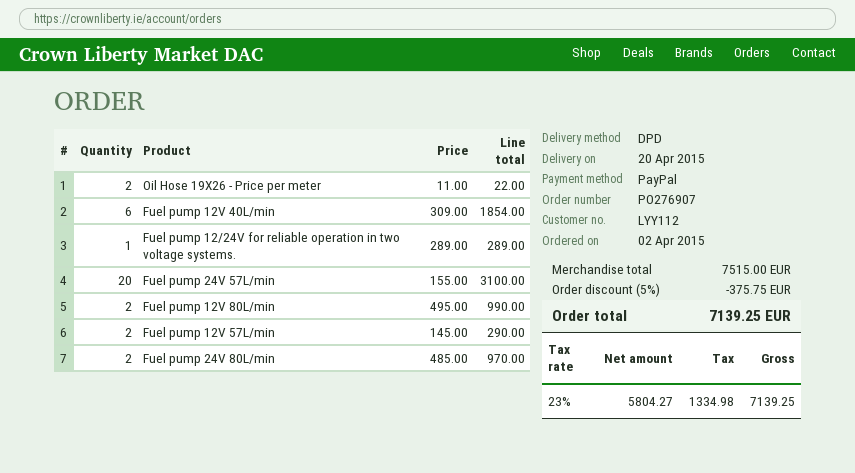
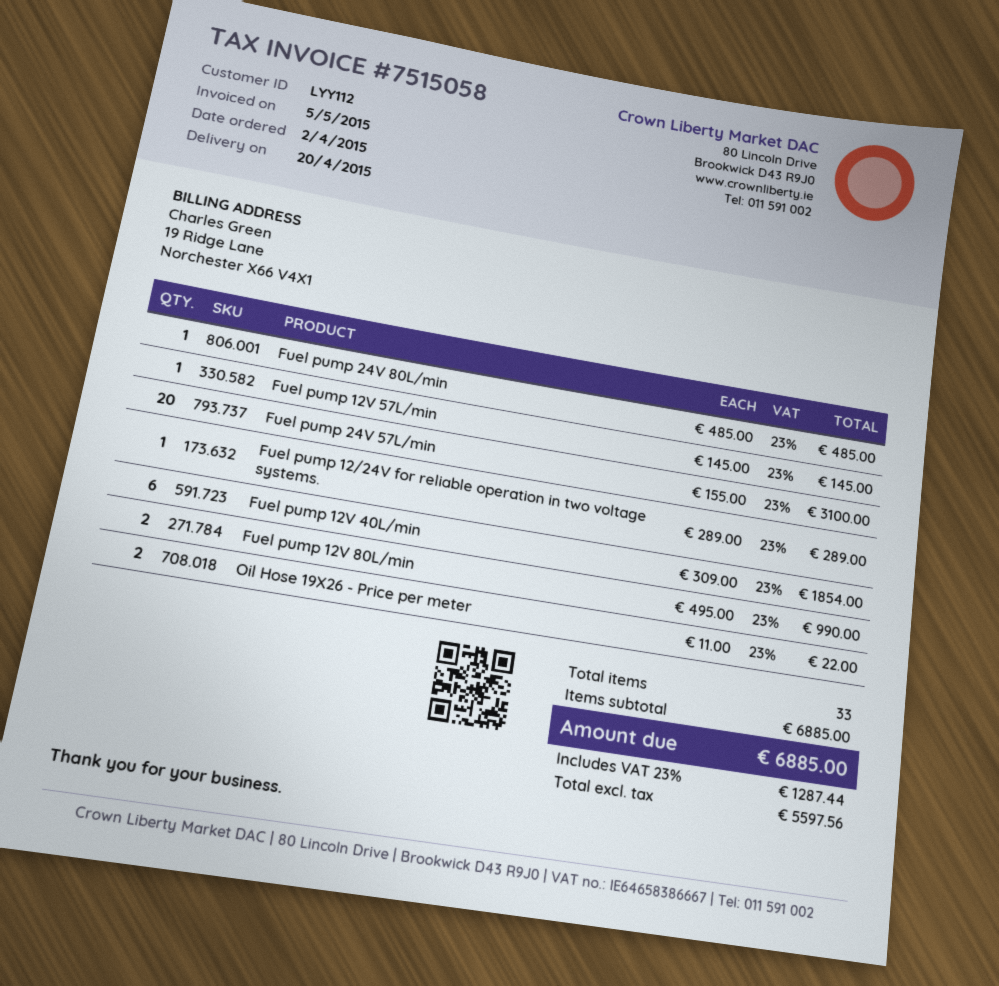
Fuel pump 12V 57L/min: 2 x 145.00 = 290.00 -> 1 x 145.00 = 145.00
Fuel pump 24V 80L/min: 2 x 485.00 = 970.00 -> 1 x 485.00 = 485.00
subtotal: 7515.00 -> 6885.00
discount: 5% = 375.75 -> none
net: 5804.27 -> 5597.56
tax: 23% = 1334.98 -> 23% = 1287.44
total: 7139.25 -> 6885.00

